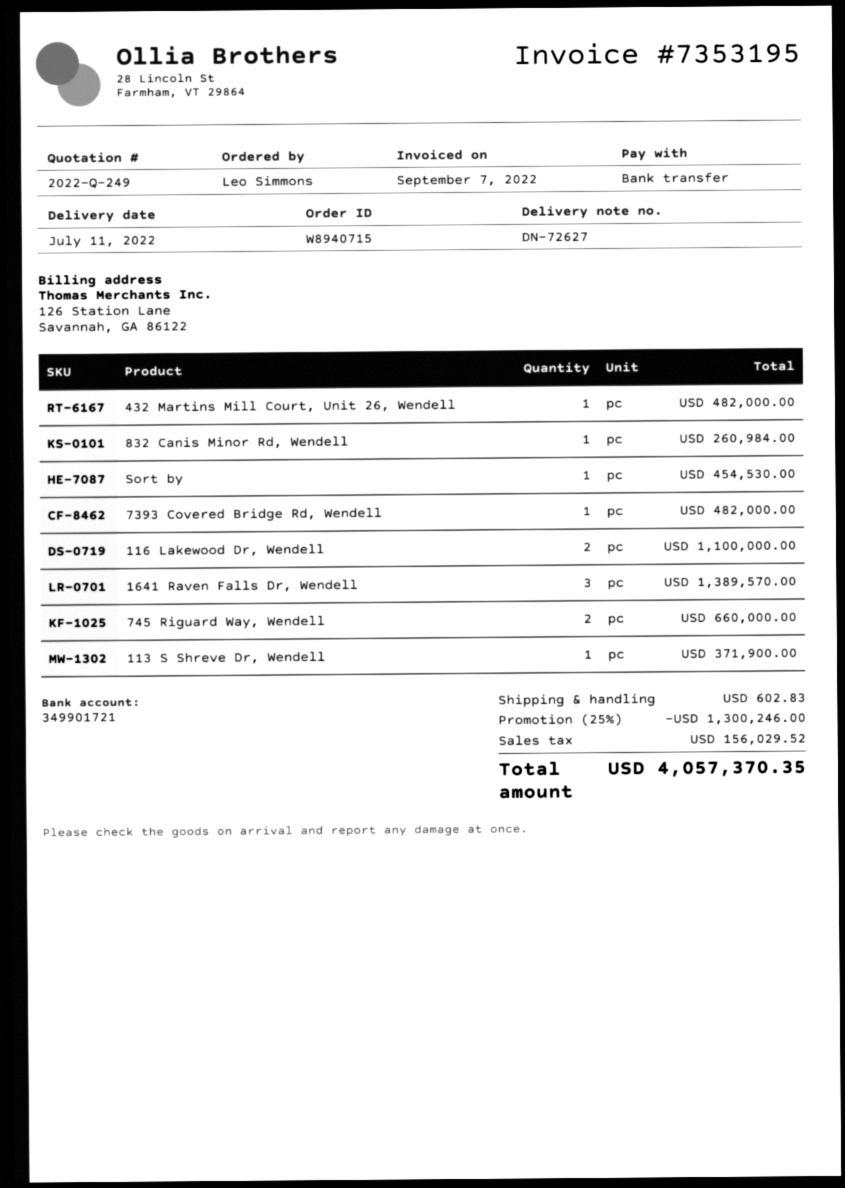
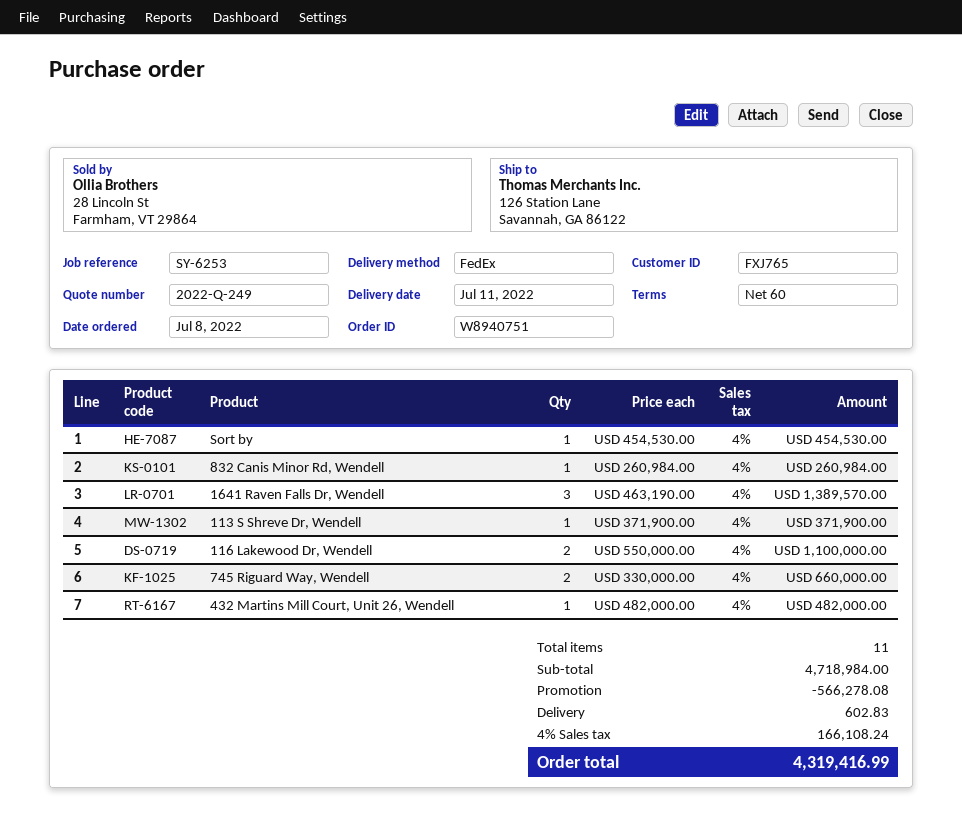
order number: W8940715 -> W8940751
7393 Covered Bridge Rd, Wendell: 1 for 482000.00 -> none
discount: 1300246.00 -> 566278.08
tax: 156029.52 -> 166108.24
total: 4057370.35 -> 4319416.99

